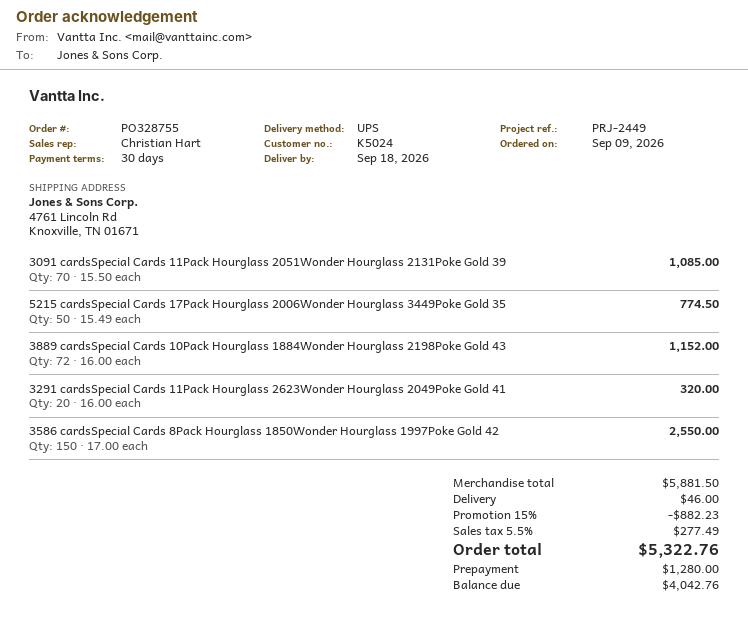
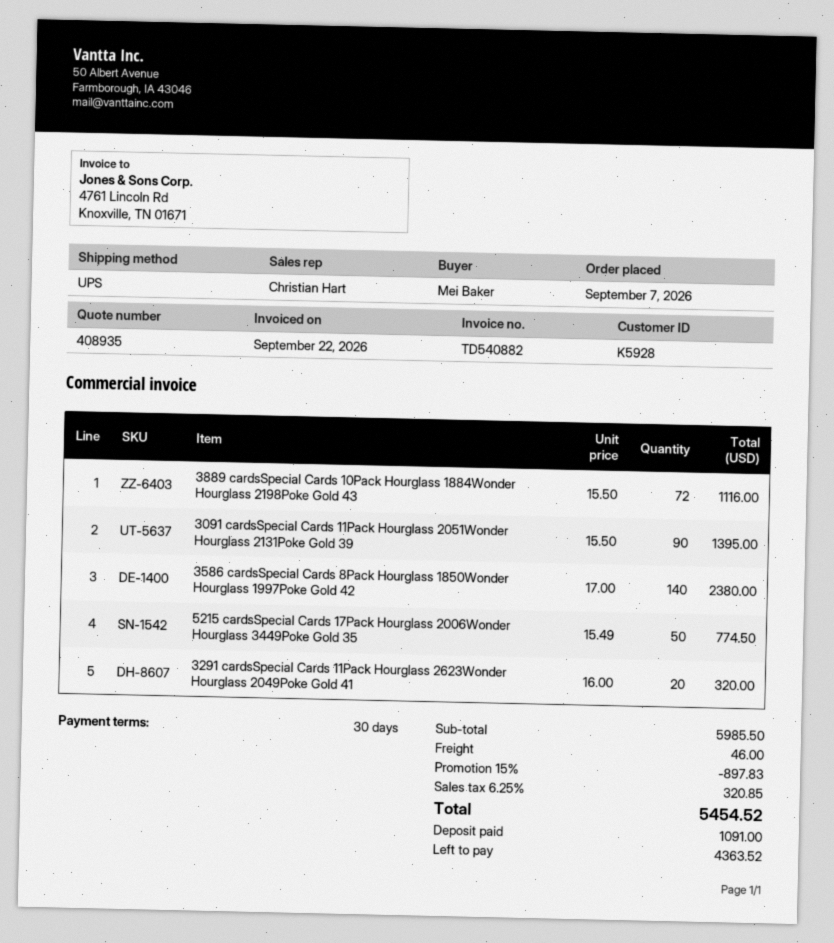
order date: 2026-09-09 -> 2026-09-07
customer number: K5024 -> K5928
3091 cardsSpecial Cards 11Pack Hourglass 2051Wonder Hourglass 2131Poke Gold 39: 70 x 15.50 = 1085.00 -> 90 x 15.50 = 1395.00
3889 cardsSpecial Cards 10Pack Hourglass 1884Wonder Hourglass 2198Poke Gold 43: 72 x 16.00 = 1152.00 -> 72 x 15.50 = 1116.00
3586 cardsSpecial Cards 8Pack Hourglass 1850Wonder Hourglass 1997Poke Gold 42: 150 x 17.00 = 2550.00 -> 140 x 17.00 = 2380.00
subtotal: 5881.50 -> 5985.50
discount: 15% = 882.23 -> 15% = 897.83
tax: 5.5% = 277.49 -> 6.25% = 320.85
total: 5322.76 -> 5454.52
deposit: 1280.00 -> 1091.00
balance: 4042.76 -> 4363.52

